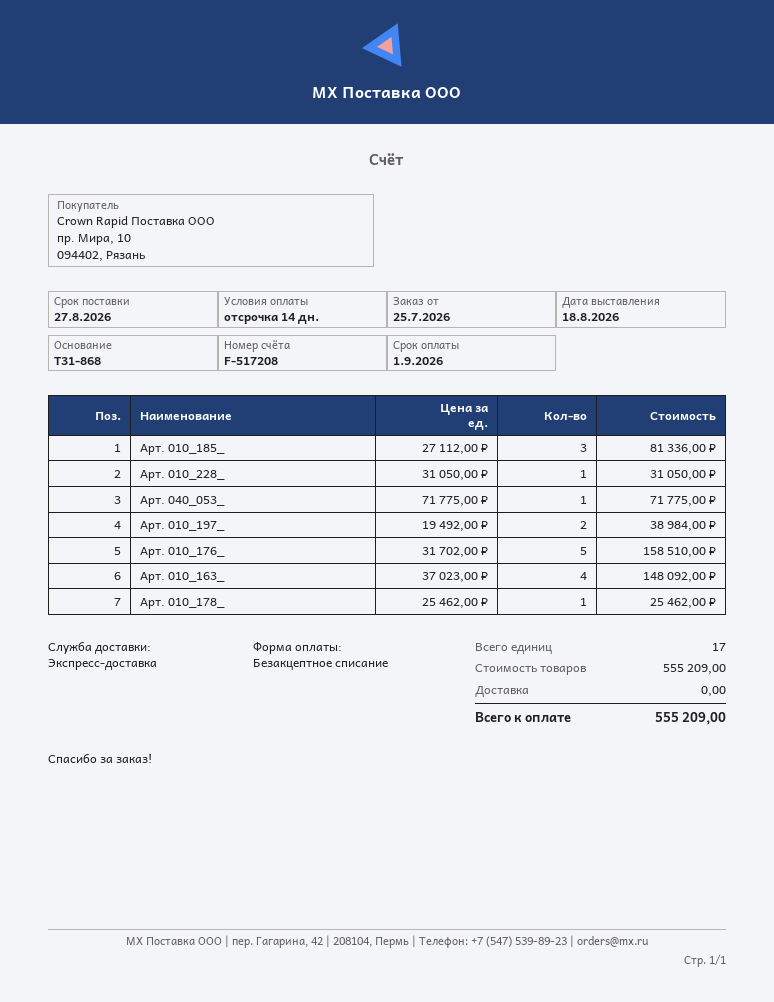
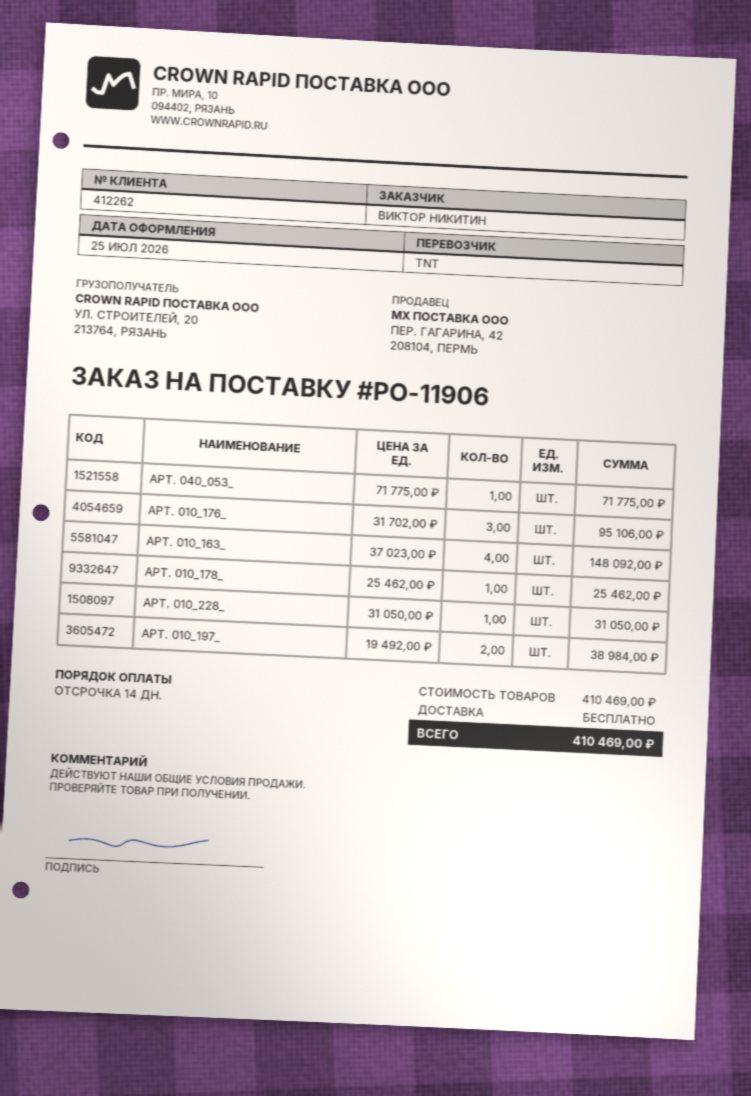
shipping method: express -> TNT
Арт. 010_185_: 3 x 27112.00 = 81336.00 -> none
Арт. 010_176_: 5 x 31702.00 = 158510.00 -> 3 x 31702.00 = 95106.00
subtotal: 555209.00 -> 410469.00
total: 555209.00 -> 410469.00

